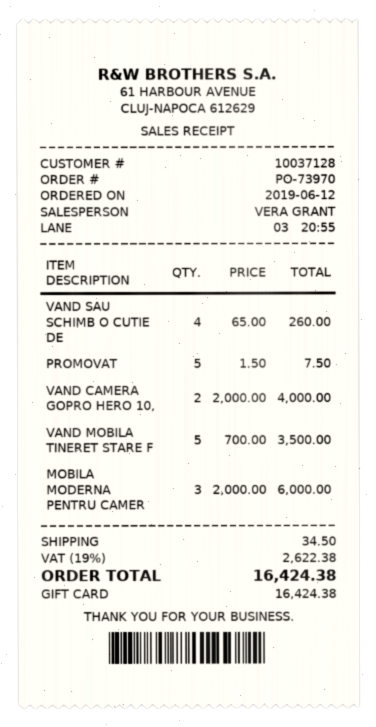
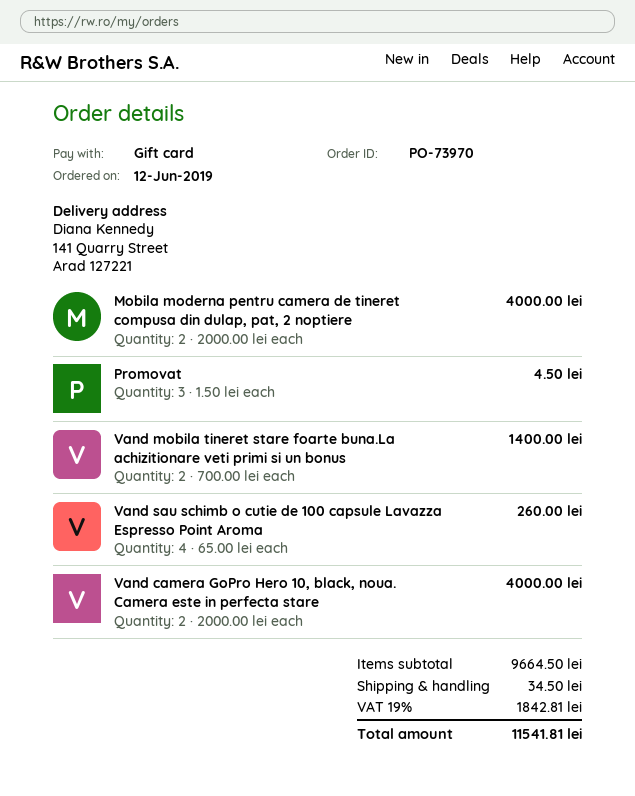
PROMOVAT: 5 x 1.50 = 7.50 -> 3 x 1.50 = 4.50
VAND MOBILA TINERET STARE F: 5 x 700.00 = 3500.00 -> 2 x 700.00 = 1400.00
MOBILA MODERNA PENTRU CAMER: 3 x 2000.00 = 6000.00 -> 2 x 2000.00 = 4000.00
tax: 19% = 2622.38 -> 19% = 1842.81
total: 16424.38 -> 11541.81

